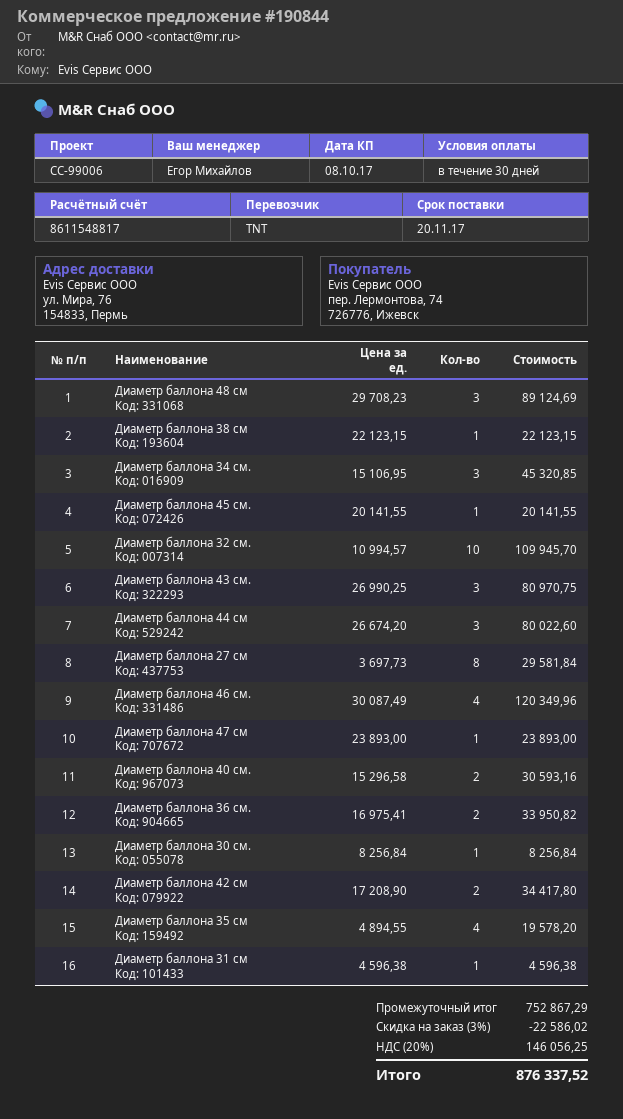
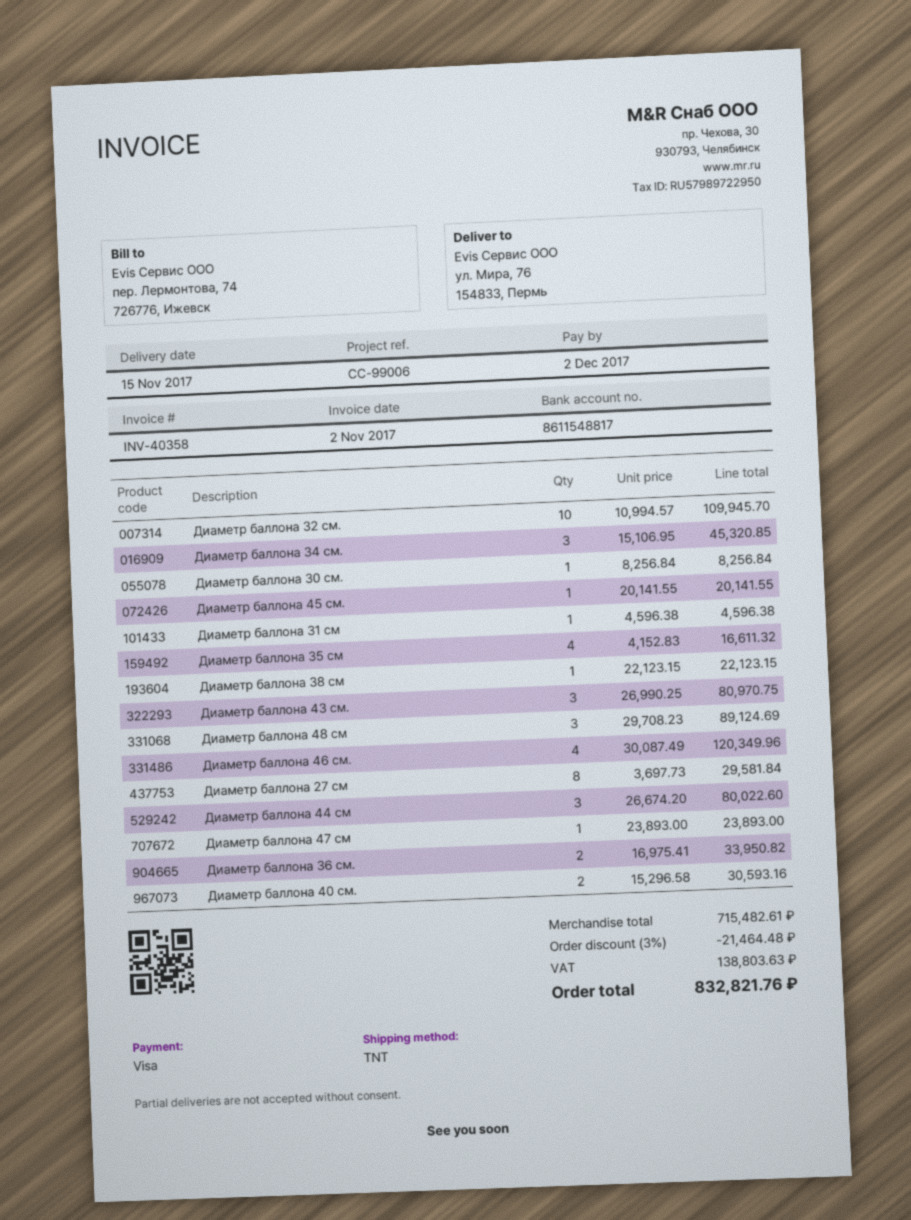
delivery date: 2017-11-20 -> 2017-11-15
Диаметр баллона 42 см: 2 x 17208.90 = 34417.80 -> none
Диаметр баллона 35 см: 4 x 4894.55 = 19578.20 -> 4 x 4152.83 = 16611.32
subtotal: 752867.29 -> 715482.61
discount: 3% = 22586.02 -> 3% = 21464.48
tax: 146056.25 -> 138803.63
total: 876337.52 -> 832821.76

